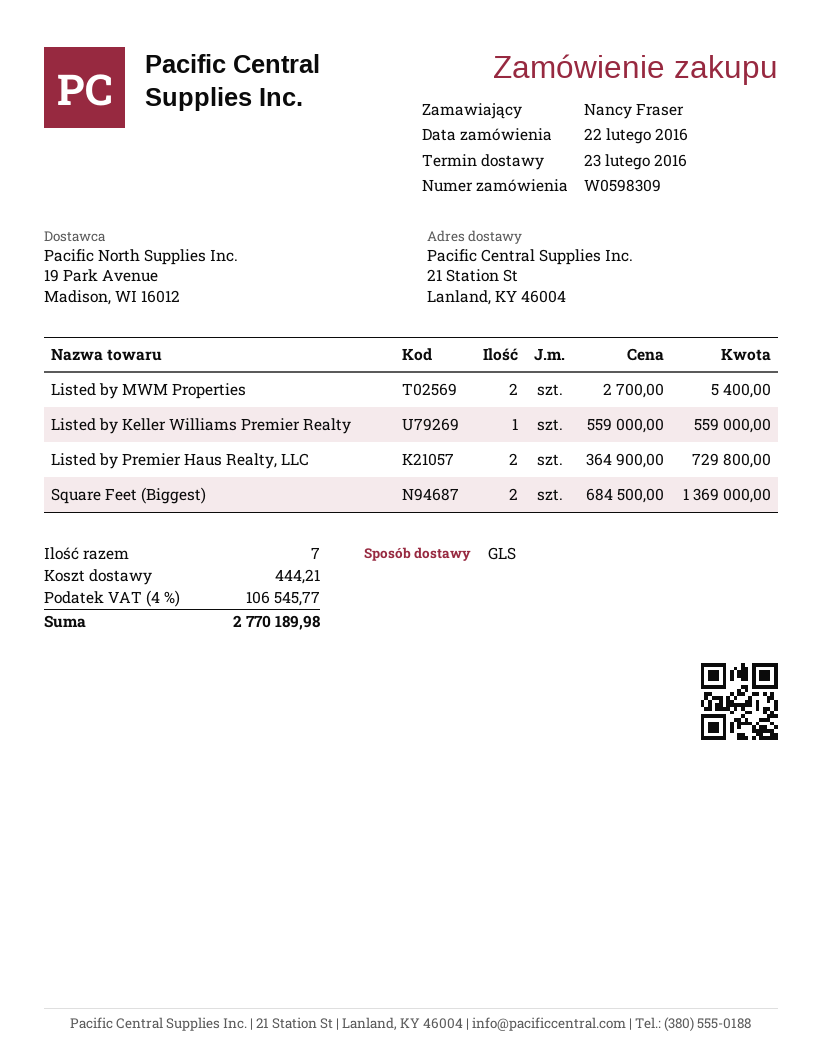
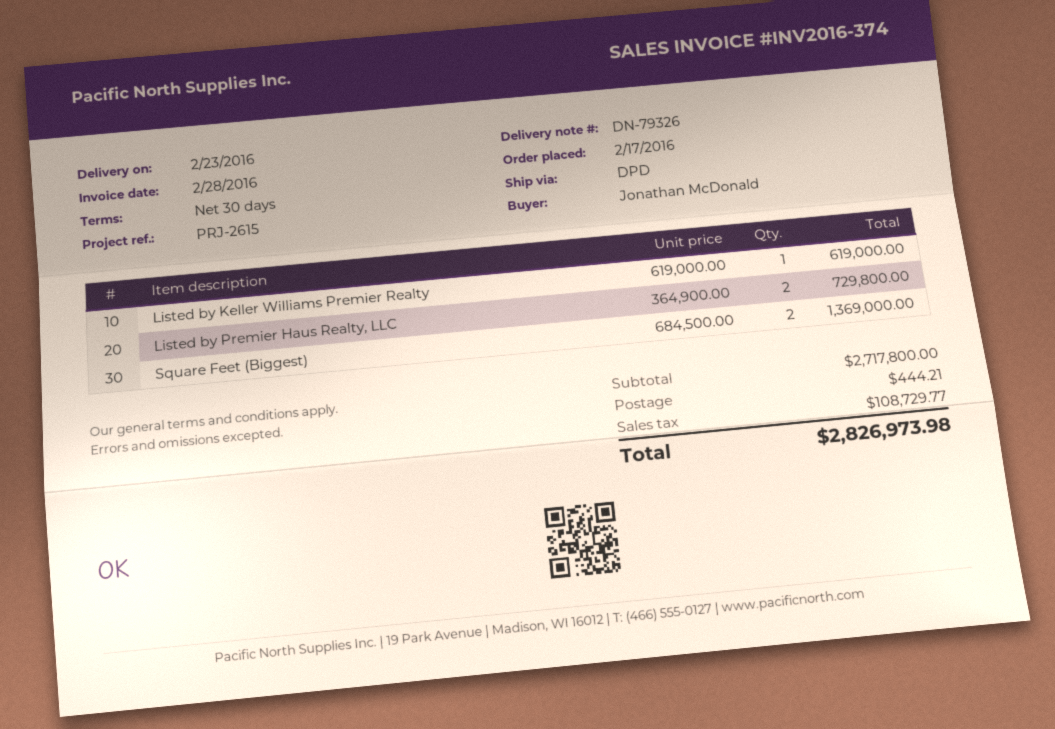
order date: 2016-02-22 -> 2016-02-17
ordered by: Nancy Fraser -> Jonathan McDonald
shipping method: GLS -> DPD
Listed by MWM Properties: 2 x 2700.00 = 5400.00 -> none
Listed by Keller Williams Premier Realty: 1 x 559000.00 = 559000.00 -> 1 x 619000.00 = 619000.00
tax: 106545.77 -> 108729.77
total: 2770189.98 -> 2826973.98

